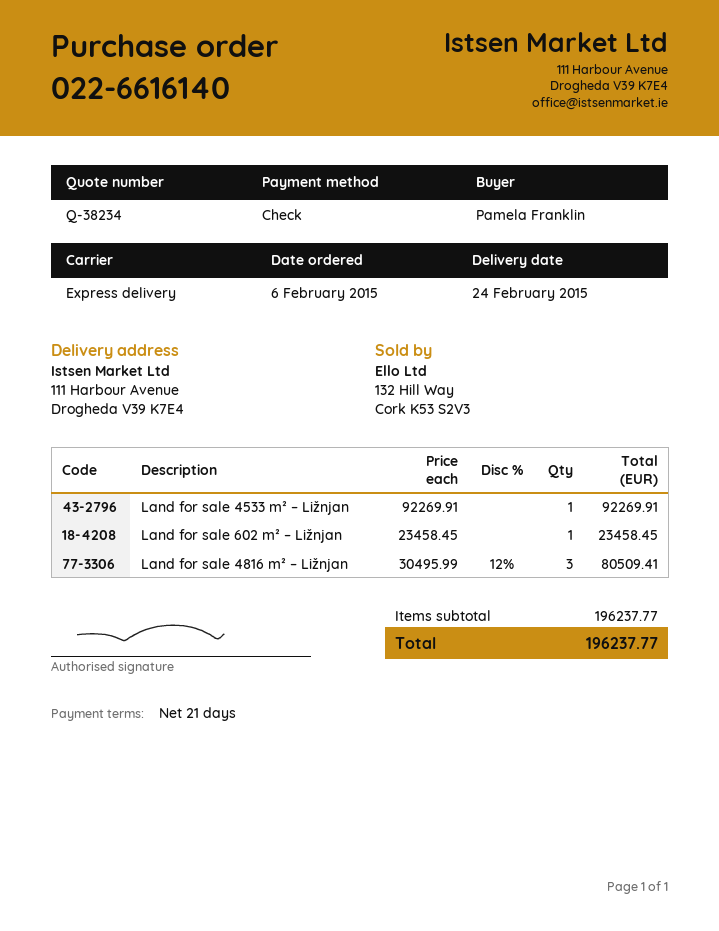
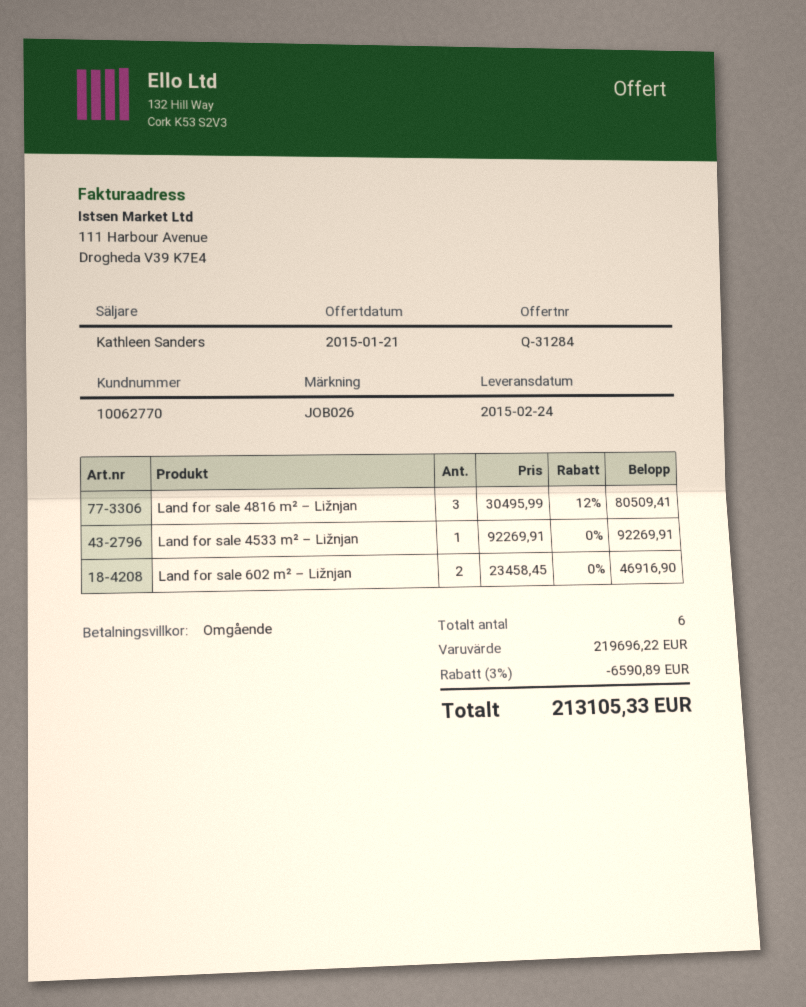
quote number: Q-38234 -> Q-31284
payment terms: 21 days -> on receipt
Land for sale 602 m² – Ližnjan: 1 x 23458.45 = 23458.45 -> 2 x 23458.45 = 46916.90
subtotal: 196237.77 -> 219696.22
discount: none -> 3% = 6590.89
total: 196237.77 -> 213105.33

